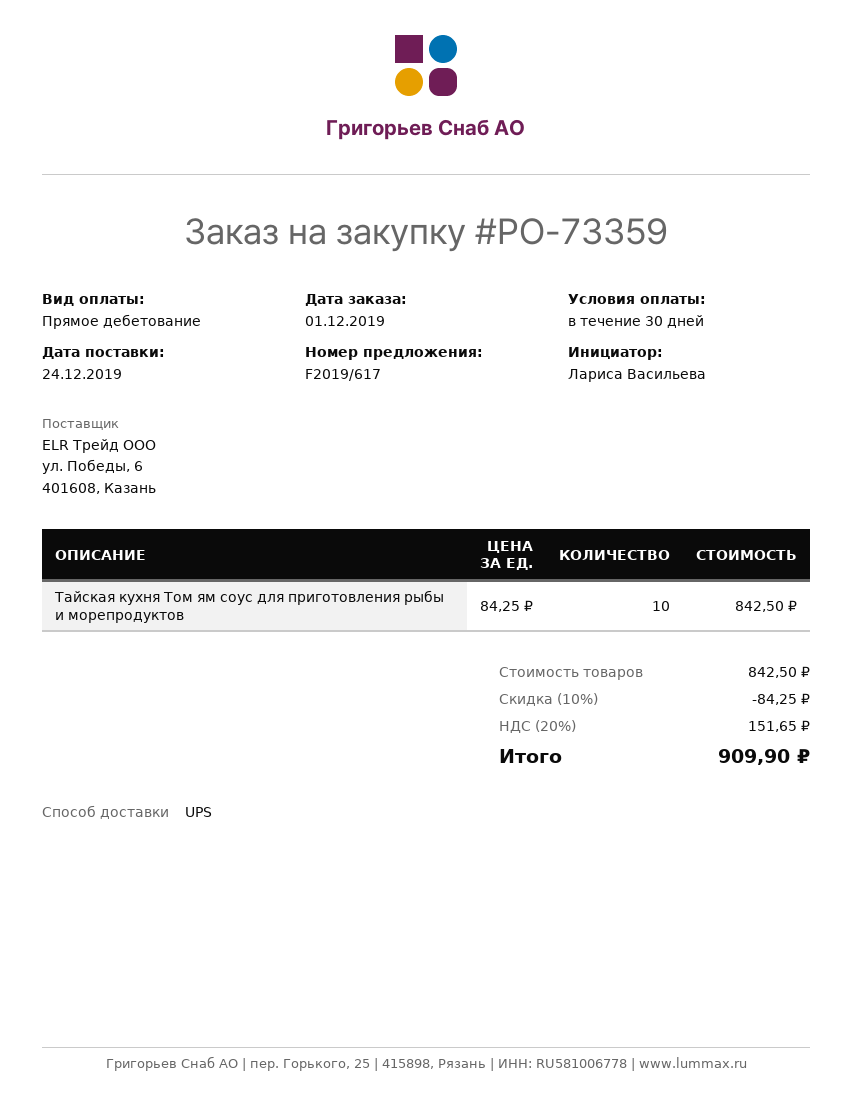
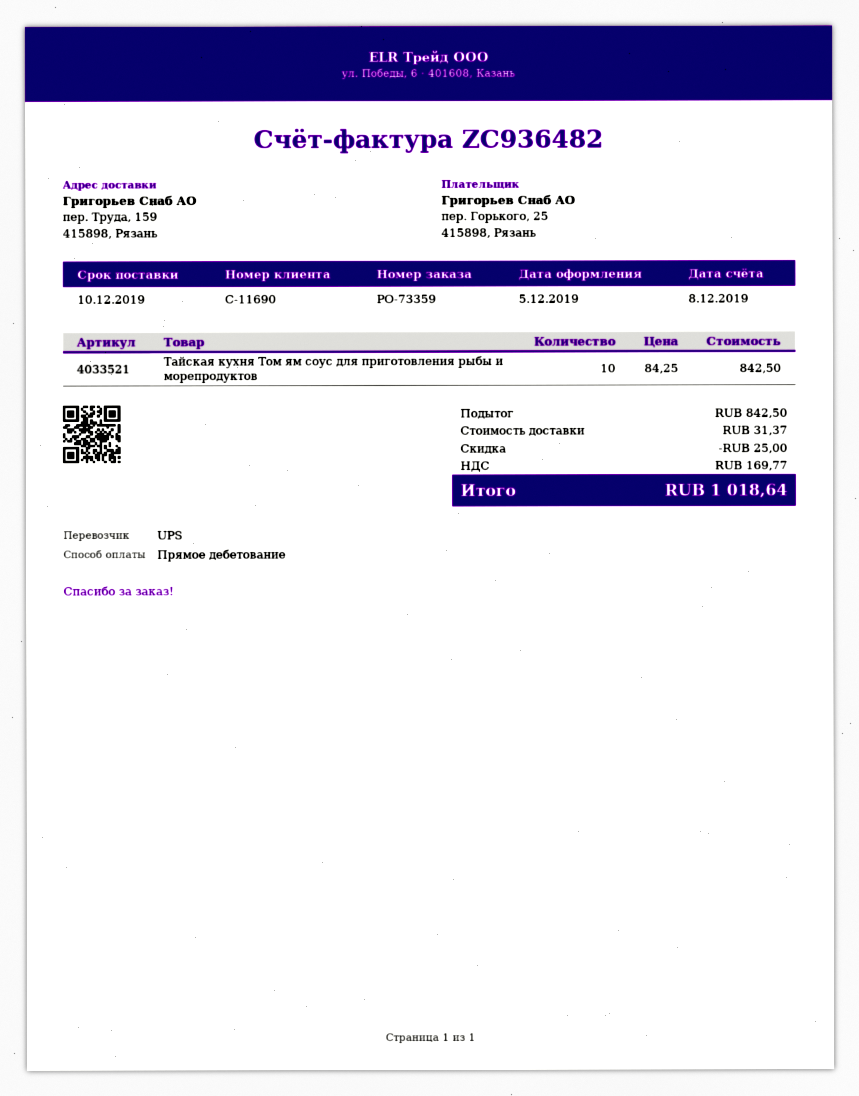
order date: 2019-12-01 -> 2019-12-05
delivery date: 2019-12-24 -> 2019-12-10
discount: 84.25 -> 25.00
shipping: none -> 31.37
tax: 151.65 -> 169.77
total: 909.90 -> 1018.64

